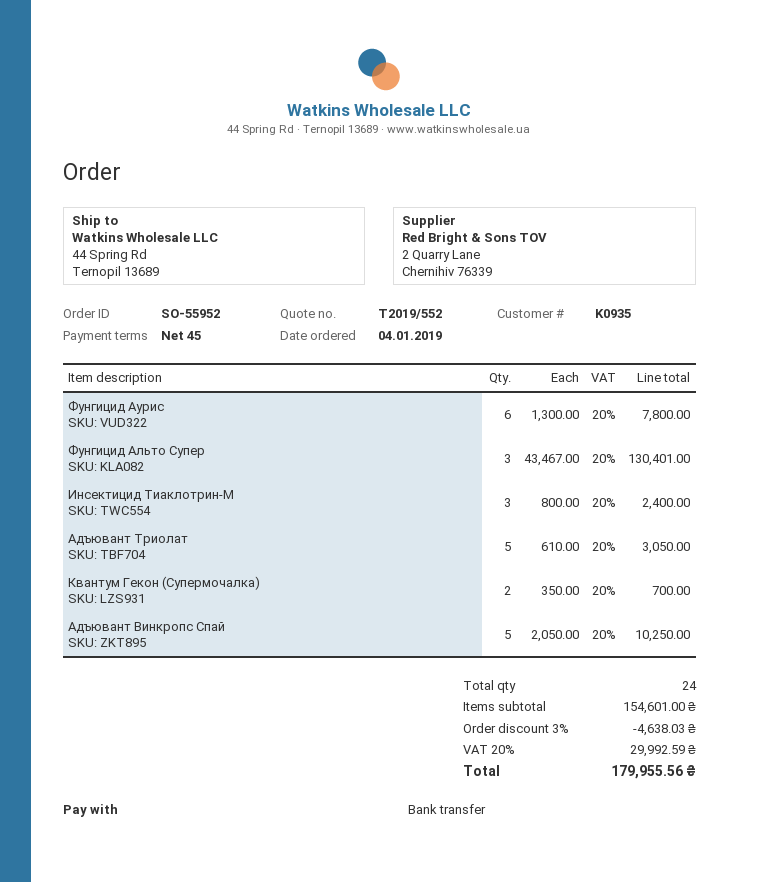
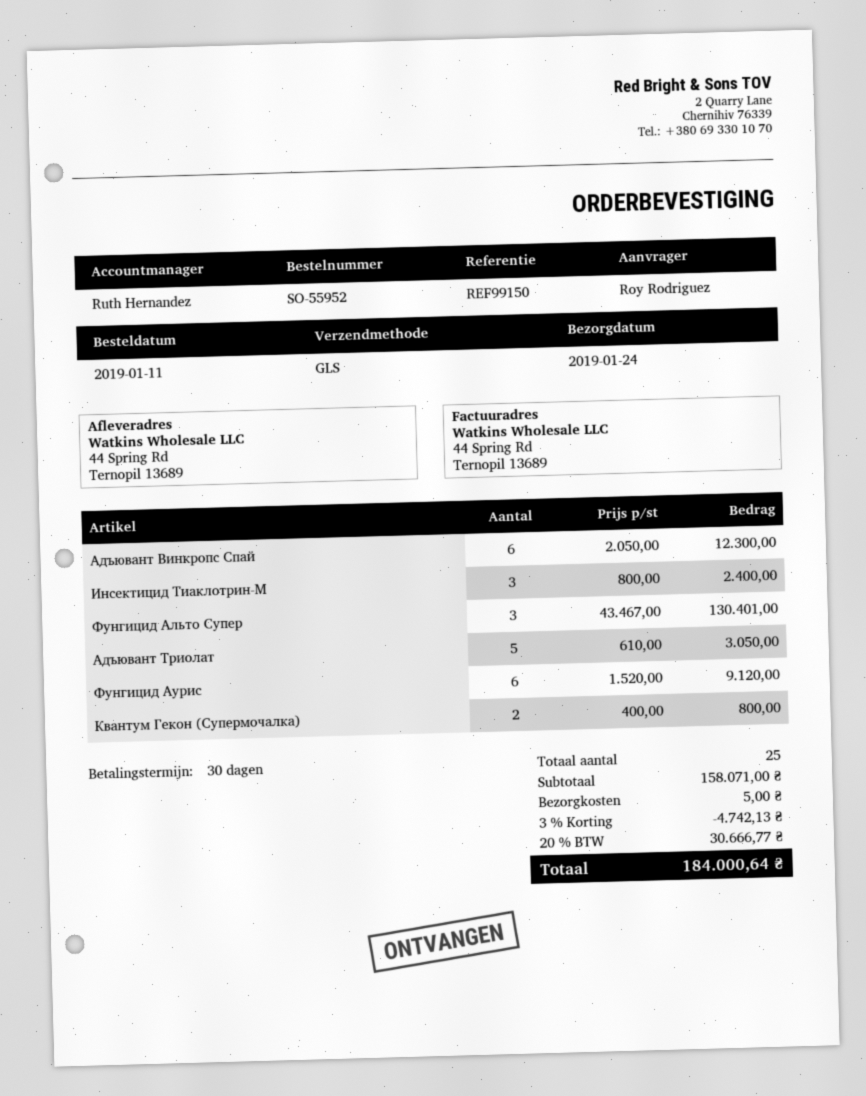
order date: 2019-01-04 -> 2019-01-11
payment terms: 45 days -> 30 days
Фунгицид Аурис: 6 x 1300.00 = 7800.00 -> 6 x 1520.00 = 9120.00
Квантум Гекон (Супермочалка): 2 x 350.00 = 700.00 -> 2 x 400.00 = 800.00
Адъювант Винкропс Спай: 5 x 2050.00 = 10250.00 -> 6 x 2050.00 = 12300.00
total quantity: 24 -> 25
subtotal: 154601.00 -> 158071.00
discount: 3% = 4638.03 -> 3% = 4742.13
shipping: none -> 5.00
tax: 20% = 29992.59 -> 20% = 30666.77
total: 179955.56 -> 184000.64

